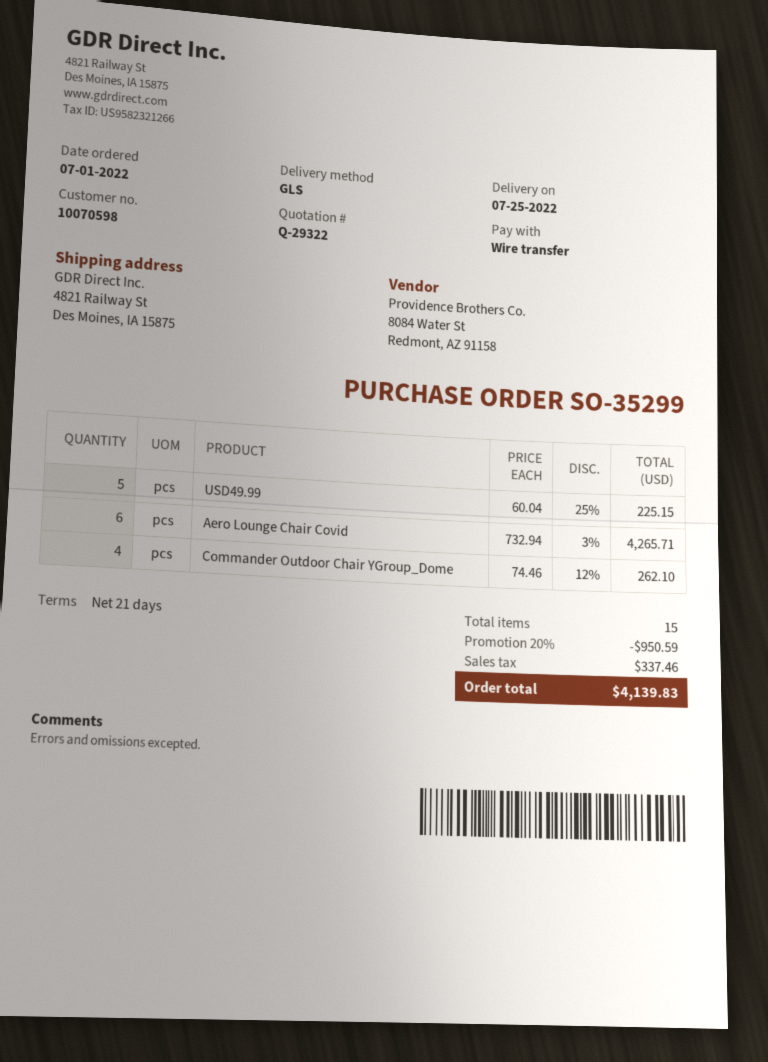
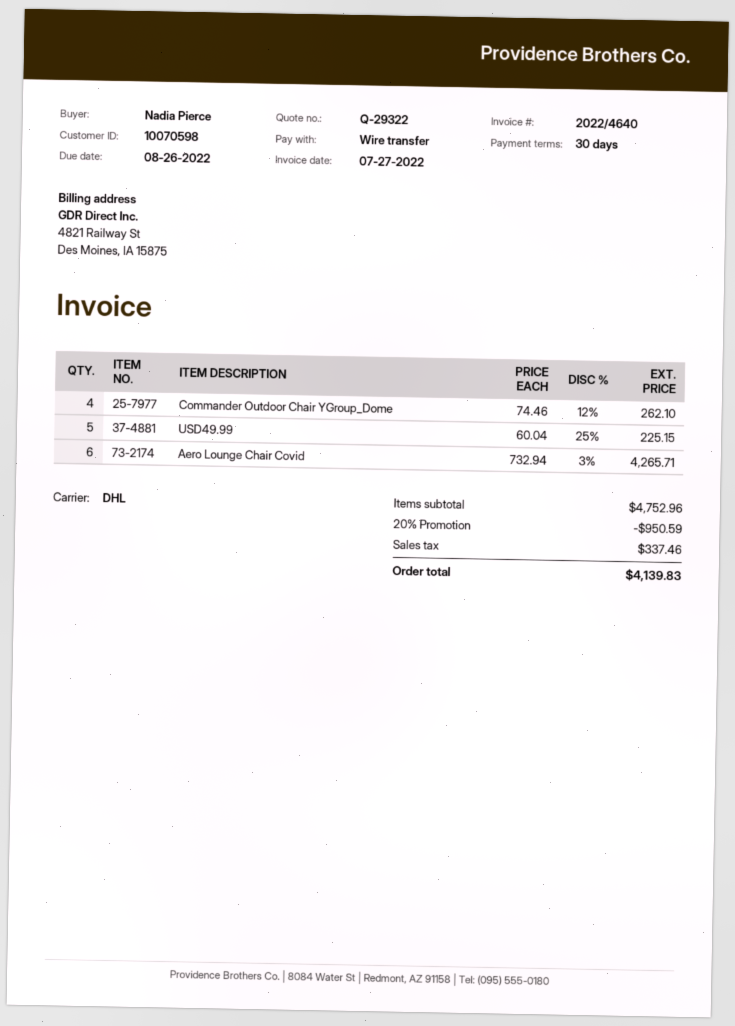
payment terms: 21 days -> 30 days
shipping method: GLS -> DHL

